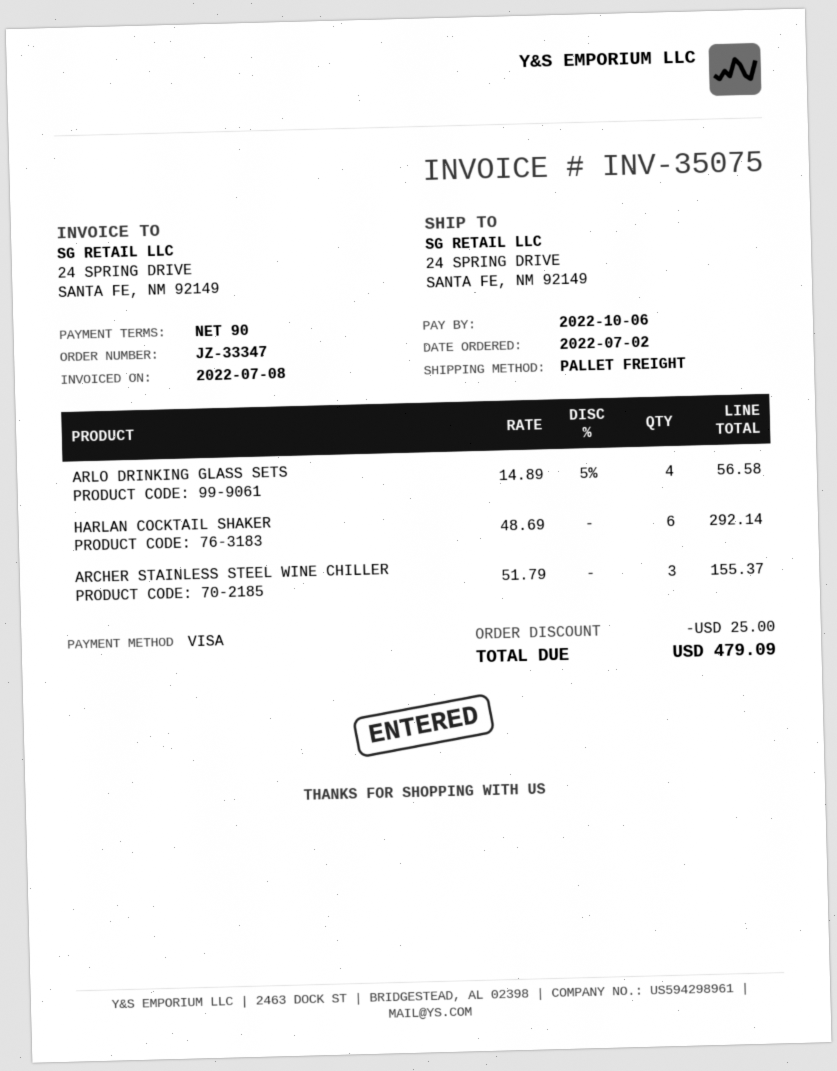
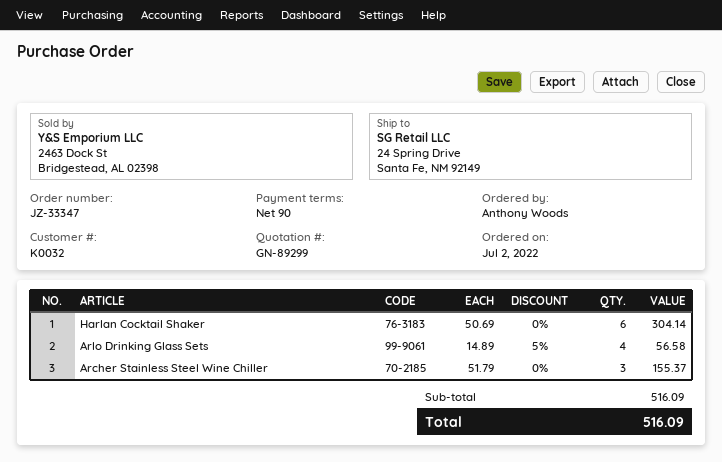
HARLAN COCKTAIL SHAKER: 6 x 48.69 = 292.14 -> 6 x 50.69 = 304.14
discount: 25.00 -> none
total: 479.09 -> 516.09

